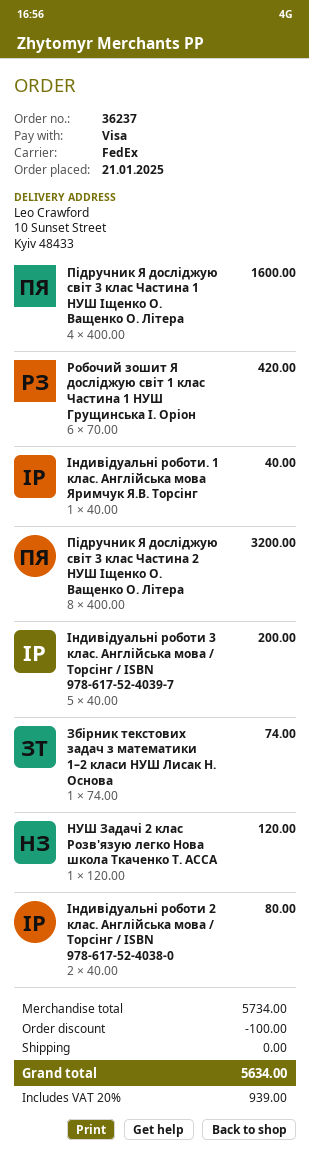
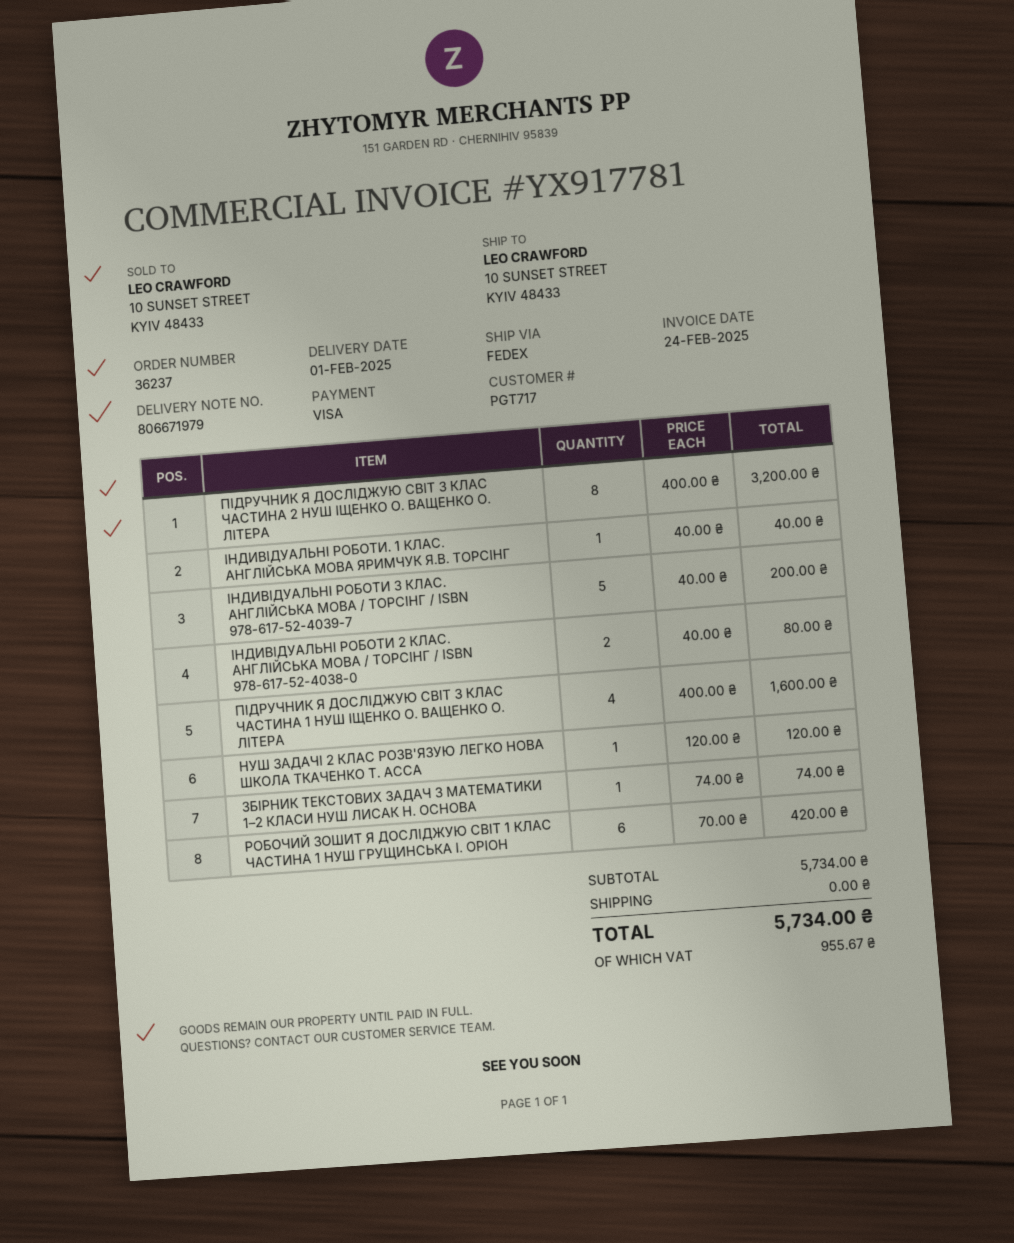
discount: 100.00 -> none
tax: 939.00 -> 955.67
total: 5634.00 -> 5734.00

